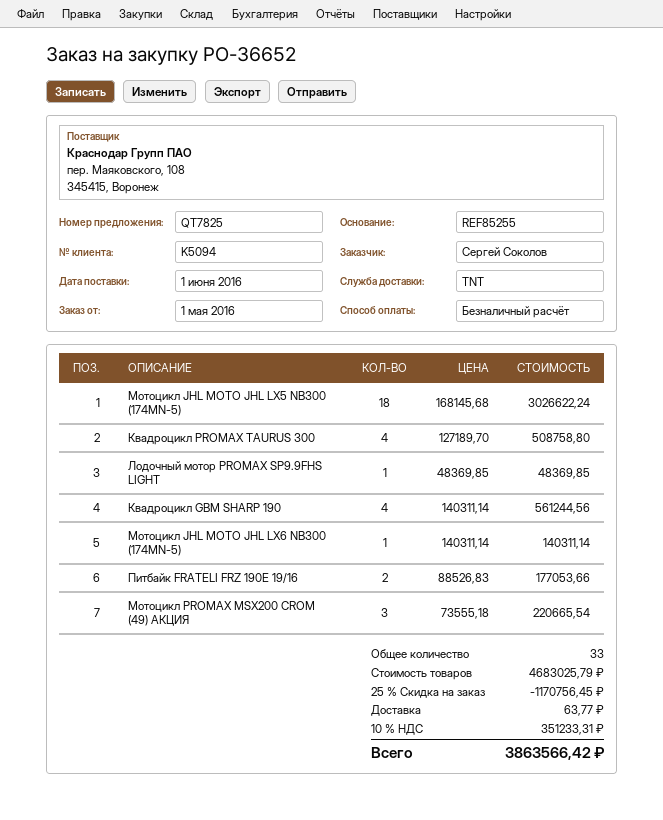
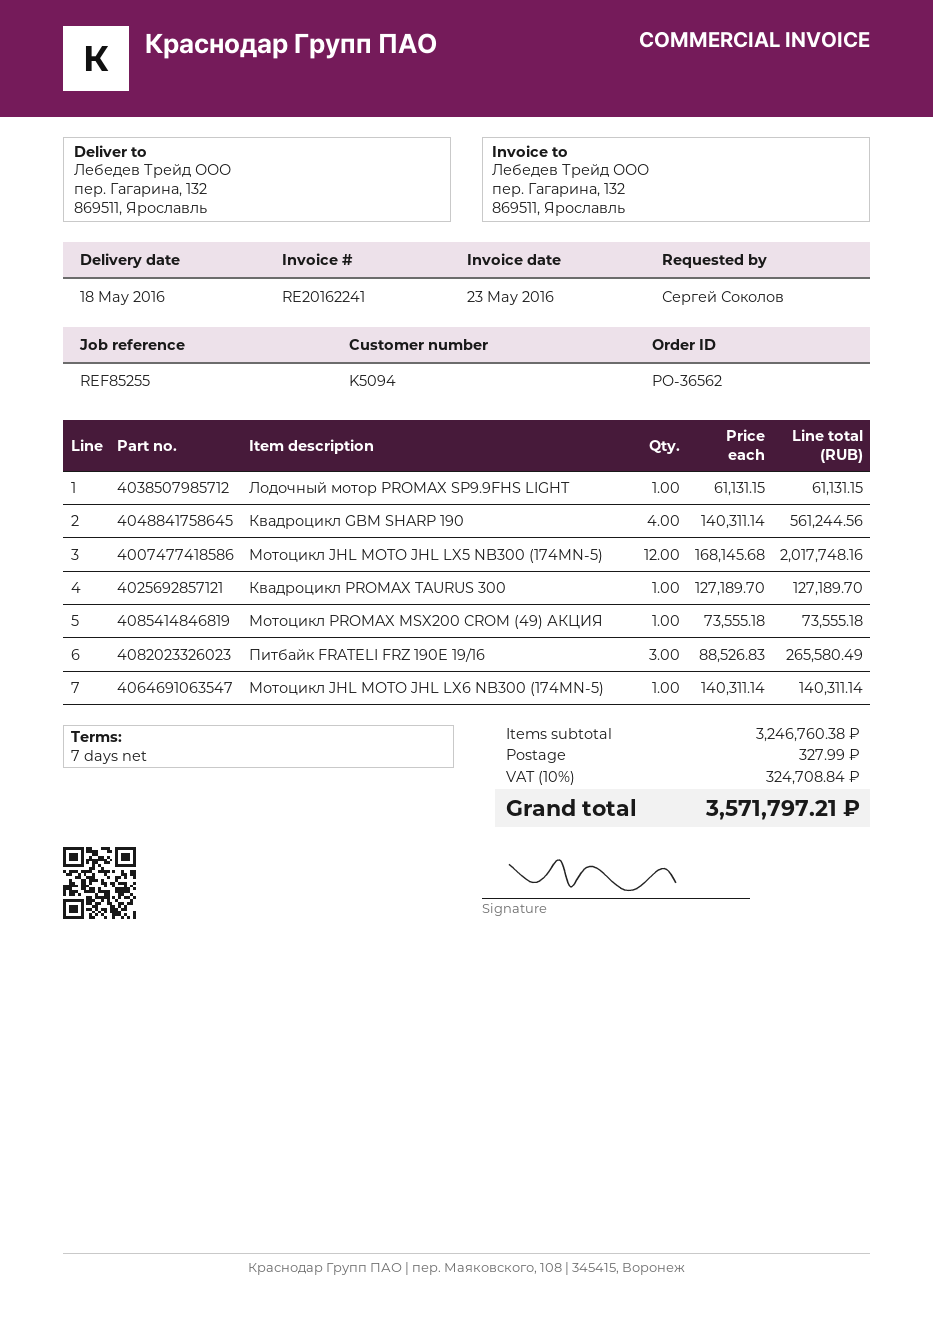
order number: PO-36652 -> PO-36562
delivery date: 2016-06-01 -> 2016-05-18
Мотоцикл JHL MOTO JHL LX5 NB300 (174MN-5): 18 x 168145.68 = 3026622.24 -> 12 x 168145.68 = 2017748.16
Квадроцикл PROMAX TAURUS 300: 4 x 127189.70 = 508758.80 -> 1 x 127189.70 = 127189.70
Лодочный мотор PROMAX SP9.9FHS LIGHT: 1 x 48369.85 = 48369.85 -> 1 x 61131.15 = 61131.15
Питбайк FRATELI FRZ 190E 19/16: 2 x 88526.83 = 177053.66 -> 3 x 88526.83 = 265580.49
Мотоцикл PROMAX MSX200 CROM (49) АКЦИЯ: 3 x 73555.18 = 220665.54 -> 1 x 73555.18 = 73555.18
subtotal: 4683025.79 -> 3246760.38
discount: 25% = 1170756.45 -> none
shipping: 63.77 -> 327.99
tax: 10% = 351233.31 -> 10% = 324708.84
total: 3863566.42 -> 3571797.21

